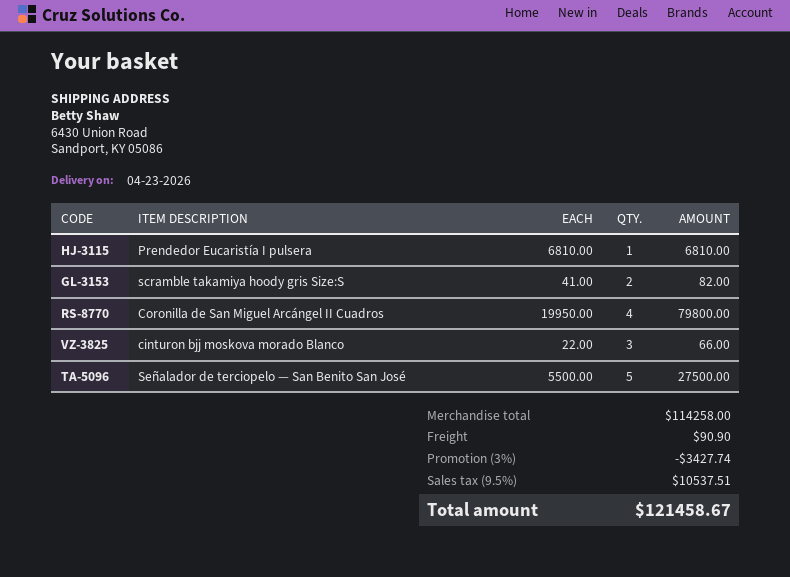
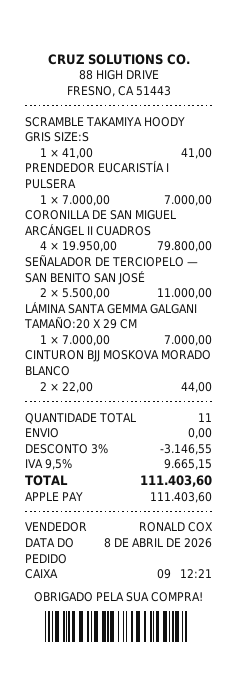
Prendedor Eucaristía I pulsera: 1 x 6810.00 = 6810.00 -> 1 x 7000.00 = 7000.00
scramble takamiya hoody gris Size:S: 2 x 41.00 = 82.00 -> 1 x 41.00 = 41.00
cinturon bjj moskova morado Blanco: 3 x 22.00 = 66.00 -> 2 x 22.00 = 44.00
Señalador de terciopelo — San Benito San José: 5 x 5500.00 = 27500.00 -> 2 x 5500.00 = 11000.00
LÁMINA SANTA GEMMA GALGANI TAMAÑO:20 X 29 CM: none -> 1 x 7000.00 = 7000.00
discount: 3% = 3427.74 -> 3% = 3146.55
shipping: 90.90 -> 0.00
tax: 9.5% = 10537.51 -> 9.5% = 9665.15
total: 121458.67 -> 111403.60

